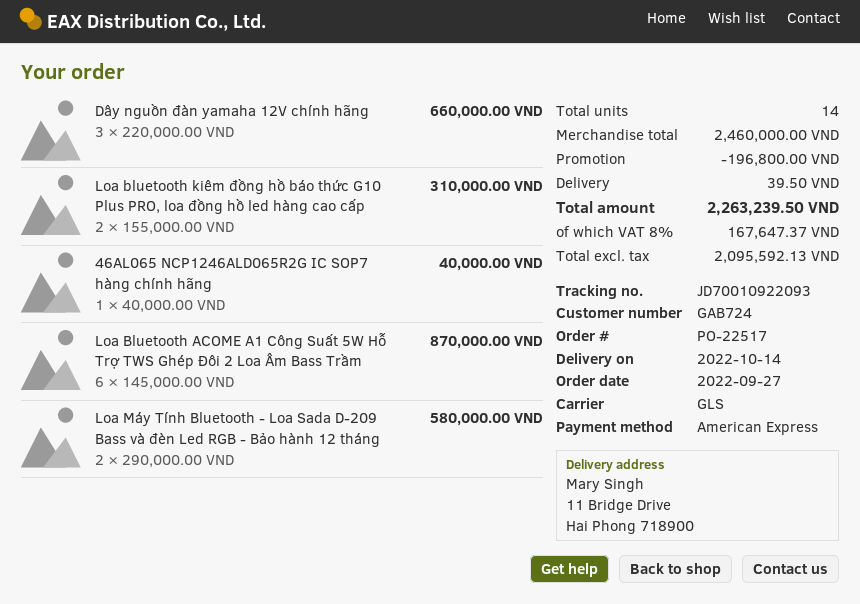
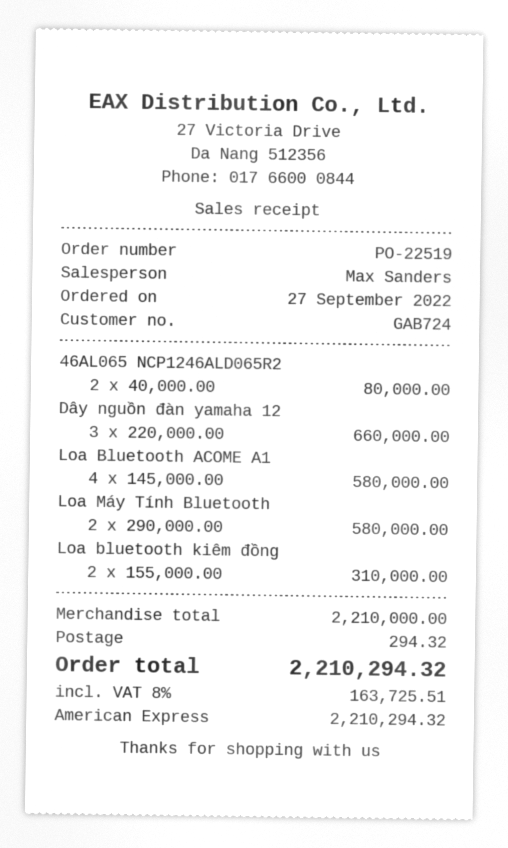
order number: PO-22517 -> PO-22519
46AL065 NCP1246ALD065R2G IC SOP7 hàng chính hãng: 1 x 40000.00 = 40000.00 -> 2 x 40000.00 = 80000.00
Loa Bluetooth ACOME A1 Công Suất 5W Hỗ Trợ TWS Ghép Đôi 2 Loa Âm Bass Trầm: 6 x 145000.00 = 870000.00 -> 4 x 145000.00 = 580000.00
subtotal: 2460000.00 -> 2210000.00
discount: 196800.00 -> none
shipping: 39.50 -> 294.32
tax: 8% = 167647.37 -> 8% = 163725.51
total: 2263239.50 -> 2210294.32

